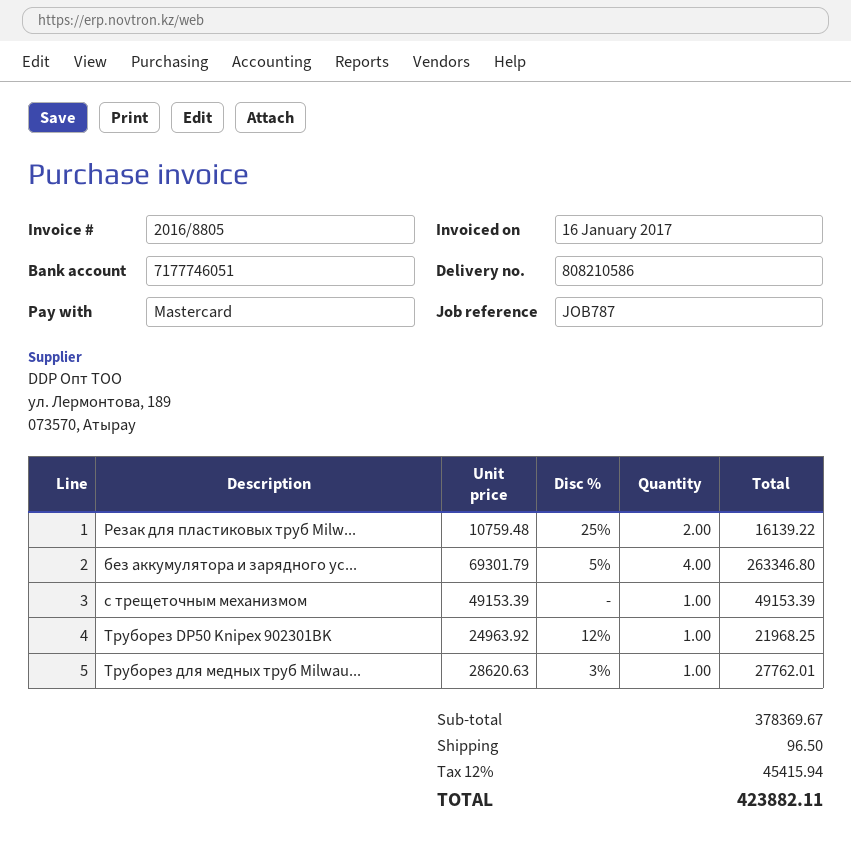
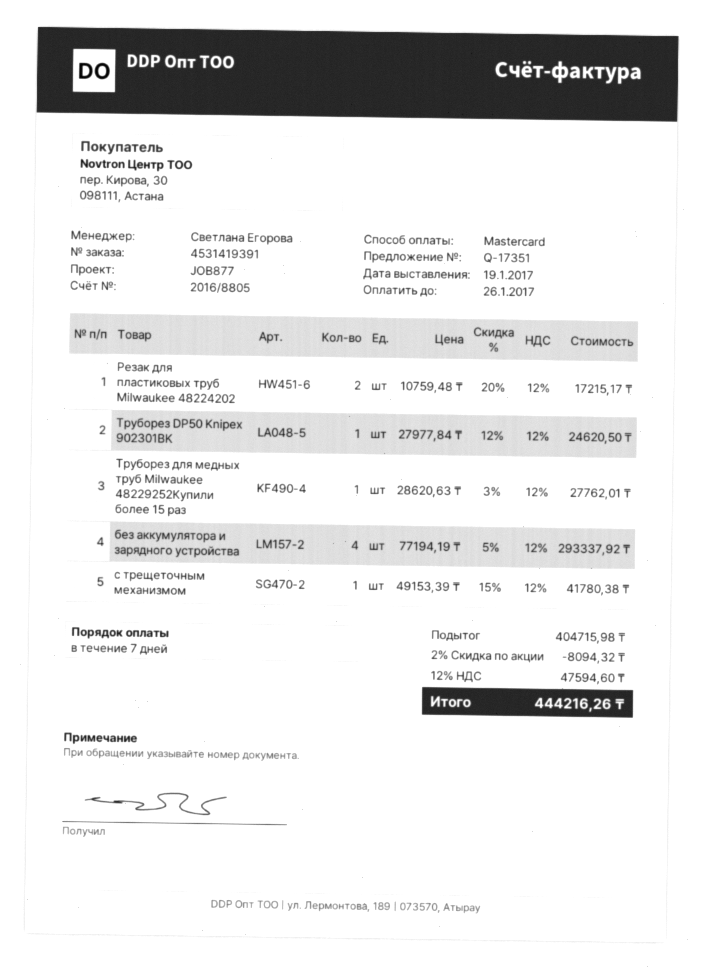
invoice date: 2017-01-16 -> 2017-01-19
reference: JOB787 -> JOB877
Резак для пластиковых труб Milw...: 2 x 10759.48 - 25% = 16139.22 -> 2 x 10759.48 - 20% = 17215.17
без аккумулятора и зарядного ус...: 4 x 69301.79 - 5% = 263346.80 -> 4 x 77194.19 - 5% = 293337.92
с трещеточным механизмом: 1 x 49153.39 = 49153.39 -> 1 x 49153.39 - 15% = 41780.38
Труборез DP50 Knipex 902301BK: 1 x 24963.92 - 12% = 21968.25 -> 1 x 27977.84 - 12% = 24620.50
subtotal: 378369.67 -> 404715.98
discount: none -> 2% = 8094.32
shipping: 96.50 -> none
tax: 12% = 45415.94 -> 12% = 47594.60
total: 423882.11 -> 444216.26

